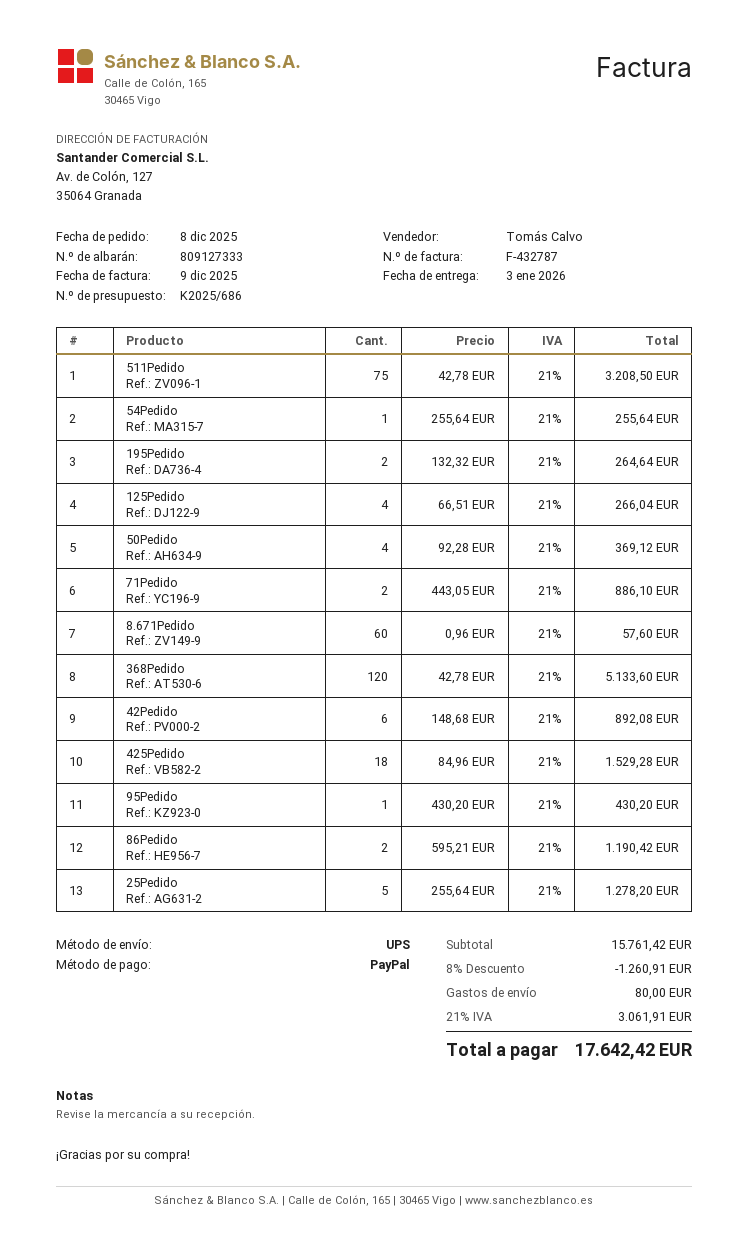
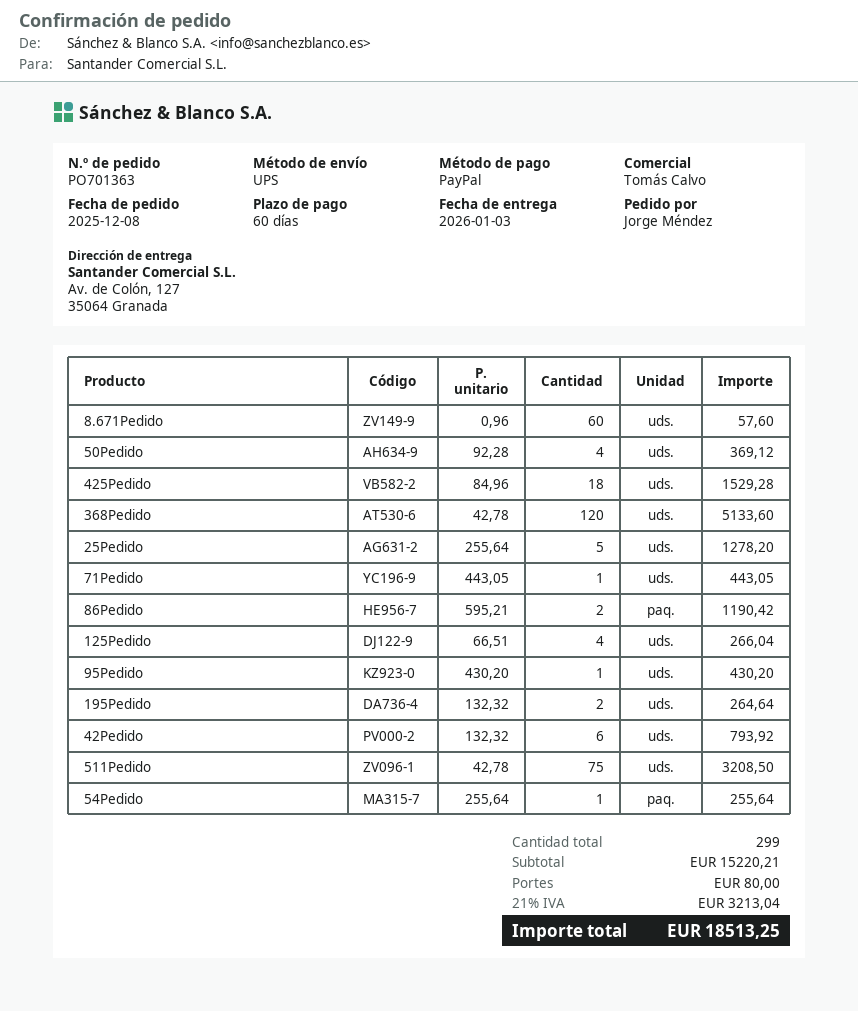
71Pedido: 2 x 443.05 = 886.10 -> 1 x 443.05 = 443.05
42Pedido: 6 x 148.68 = 892.08 -> 6 x 132.32 = 793.92
subtotal: 15761.42 -> 15220.21
discount: 8% = 1260.91 -> none
tax: 21% = 3061.91 -> 21% = 3213.04
total: 17642.42 -> 18513.25

